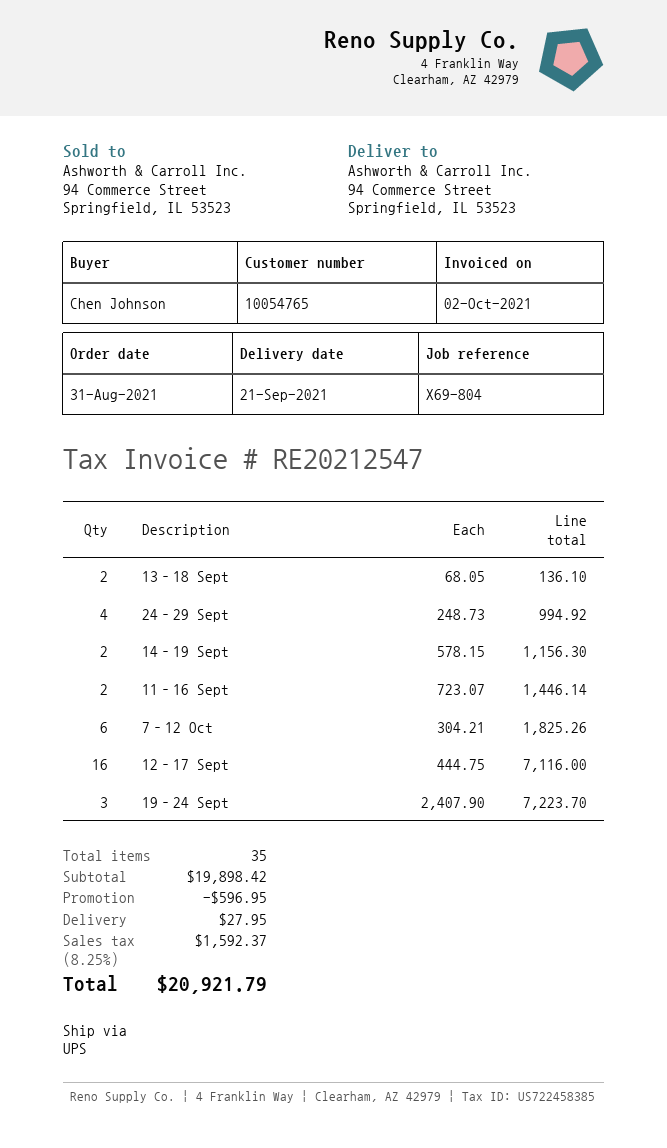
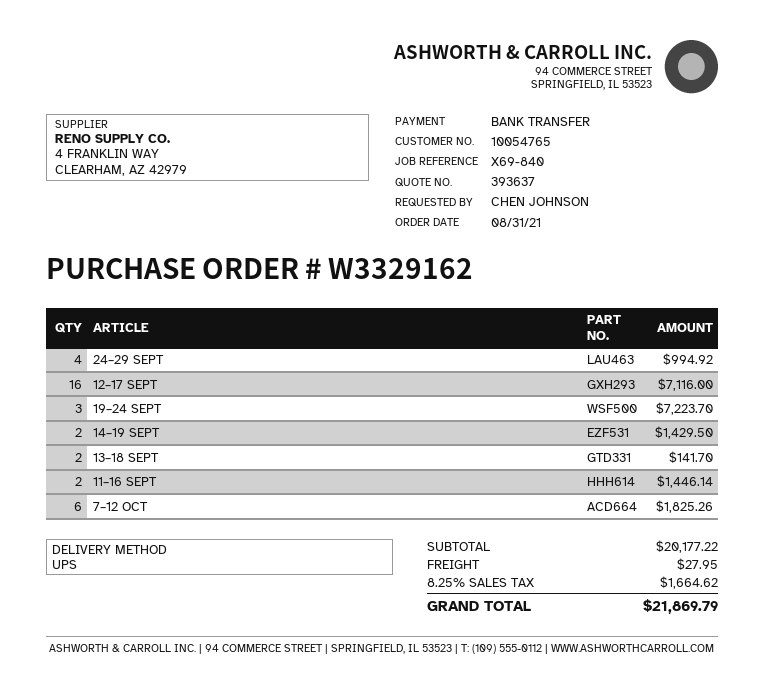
reference: X69-804 -> X69-840
13–18 Sept: 2 for 136.10 -> 2 for 141.70
14–19 Sept: 2 for 1156.30 -> 2 for 1429.50
subtotal: 19898.42 -> 20177.22
discount: 596.95 -> none
tax: 8.25% = 1592.37 -> 8.25% = 1664.62
total: 20921.79 -> 21869.79

